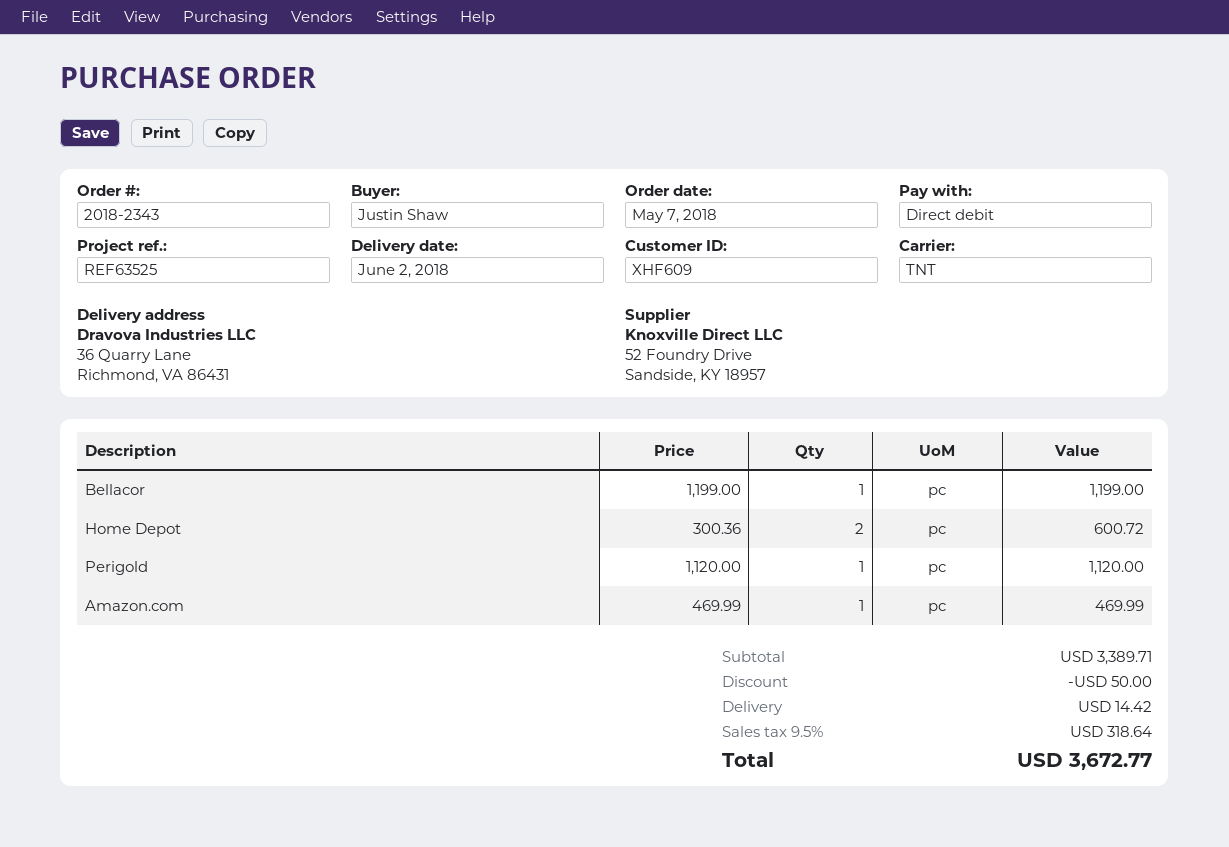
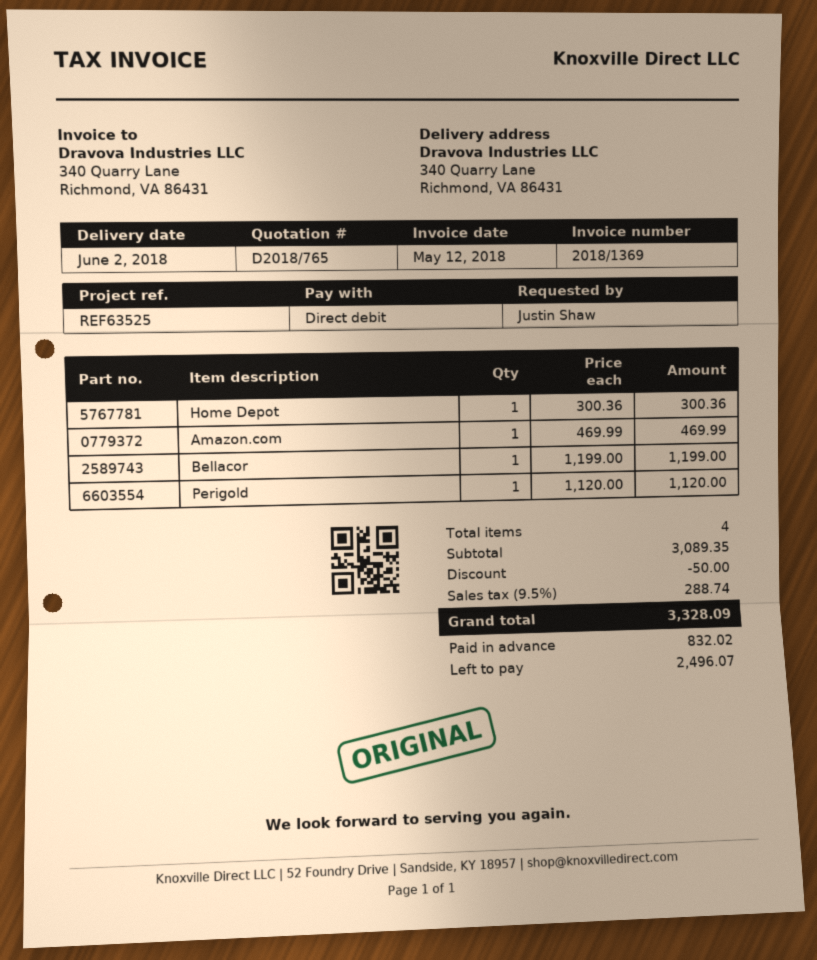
ship to: 36 Quarry Lane, Richmond, VA 86431 -> 340 Quarry Lane, Richmond, VA 86431
Home Depot: 2 x 300.36 = 600.72 -> 1 x 300.36 = 300.36
subtotal: 3389.71 -> 3089.35
shipping: 14.42 -> none
tax: 9.5% = 318.64 -> 9.5% = 288.74
total: 3672.77 -> 3328.09

